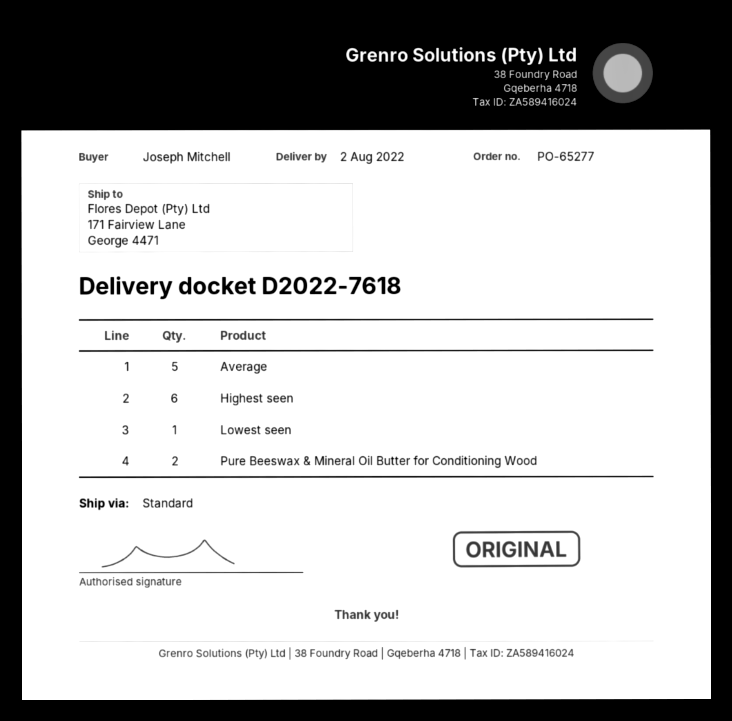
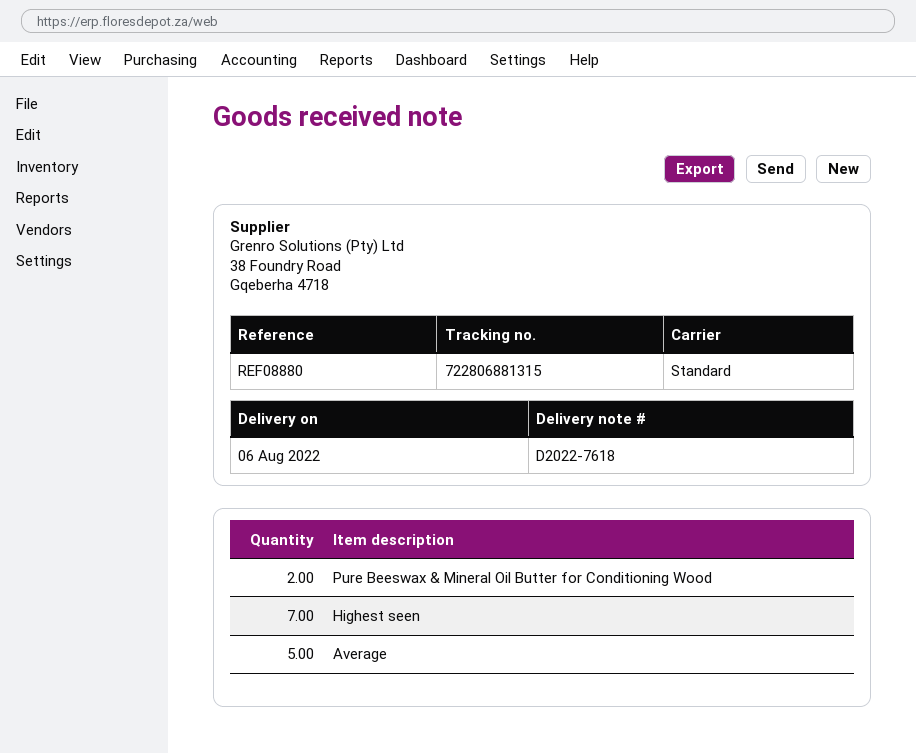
delivery date: 2022-08-02 -> 2022-08-06
Highest seen: 6 -> 7
Lowest seen: 1 -> none

